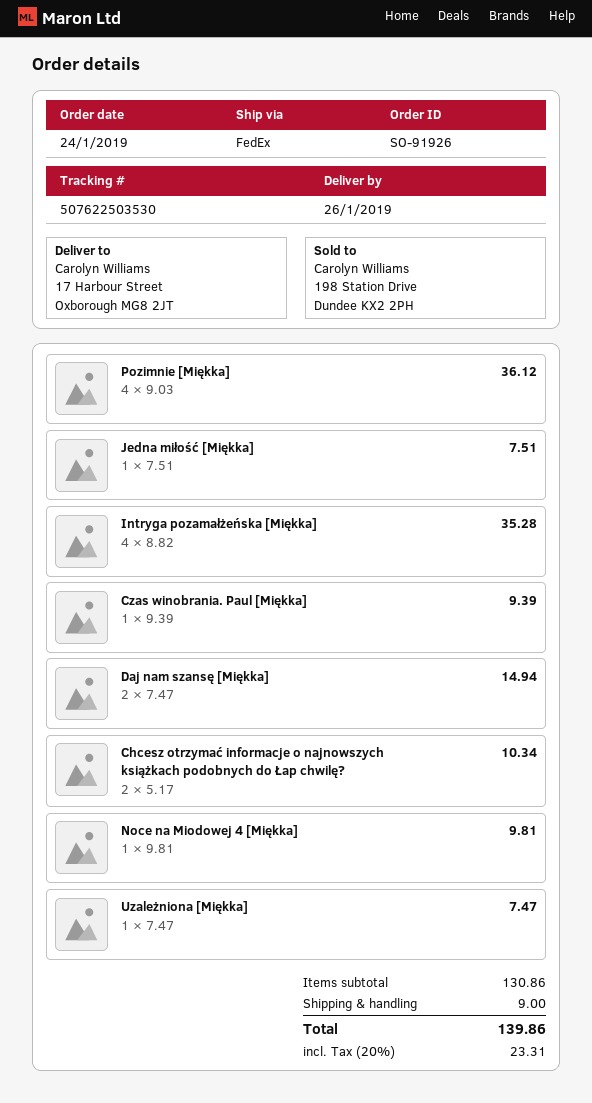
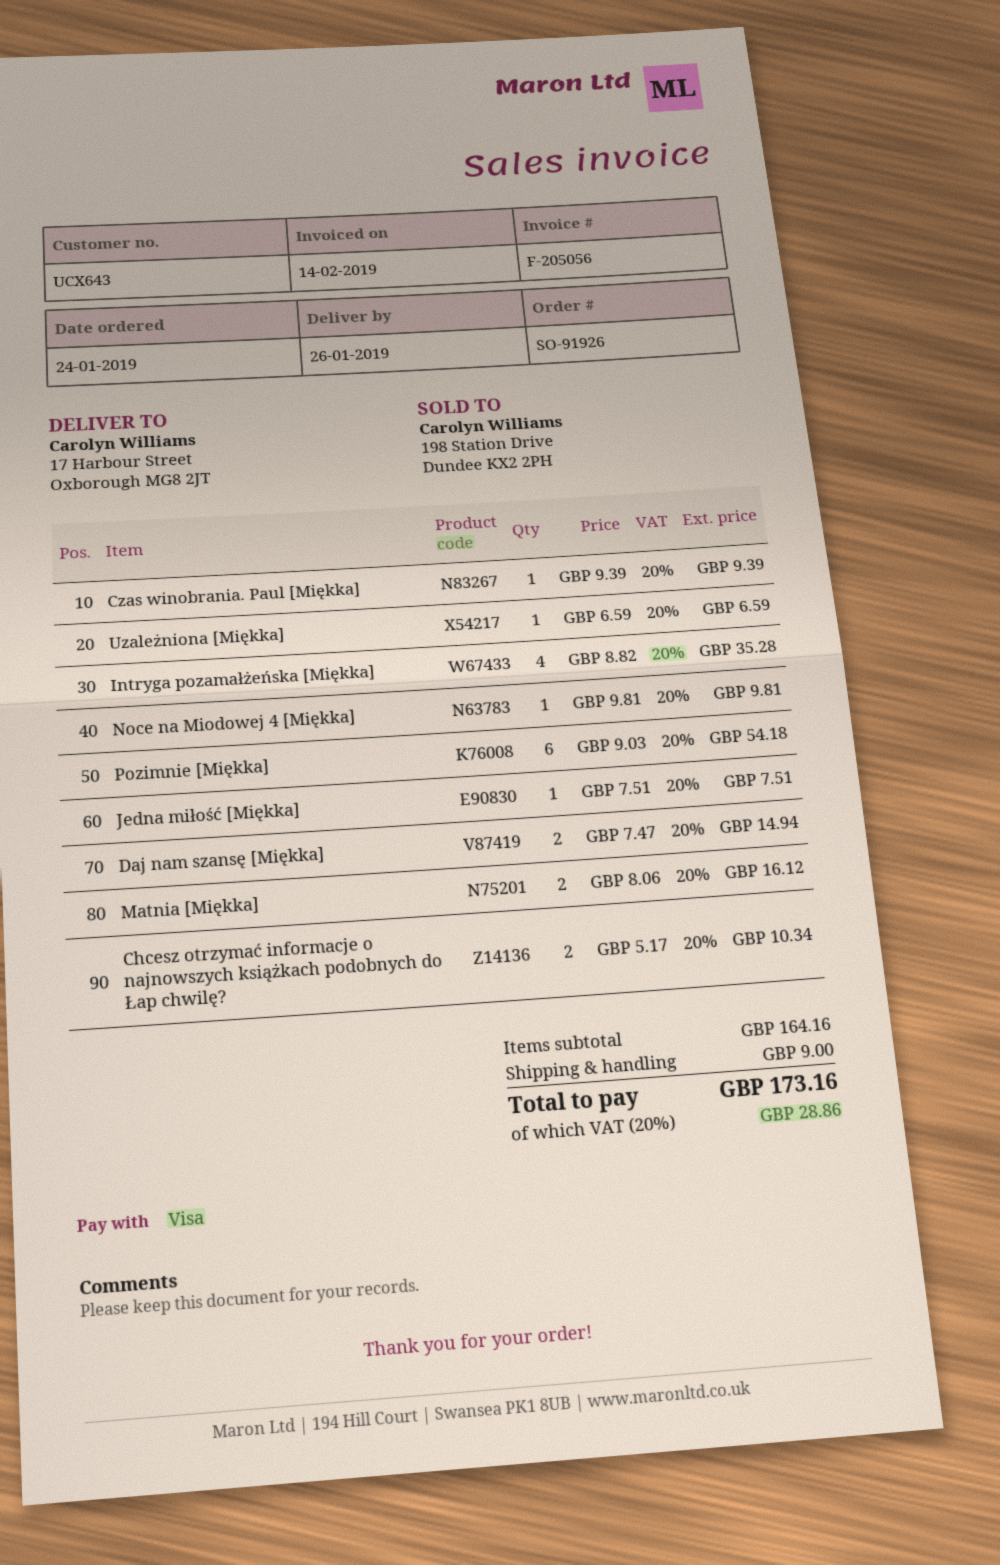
Pozimnie [Miękka]: 4 x 9.03 = 36.12 -> 6 x 9.03 = 54.18
Uzależniona [Miękka]: 1 x 7.47 = 7.47 -> 1 x 6.59 = 6.59
Matnia [Miękka]: none -> 2 x 8.06 = 16.12
subtotal: 130.86 -> 164.16
tax: 20% = 23.31 -> 20% = 28.86
total: 139.86 -> 173.16

